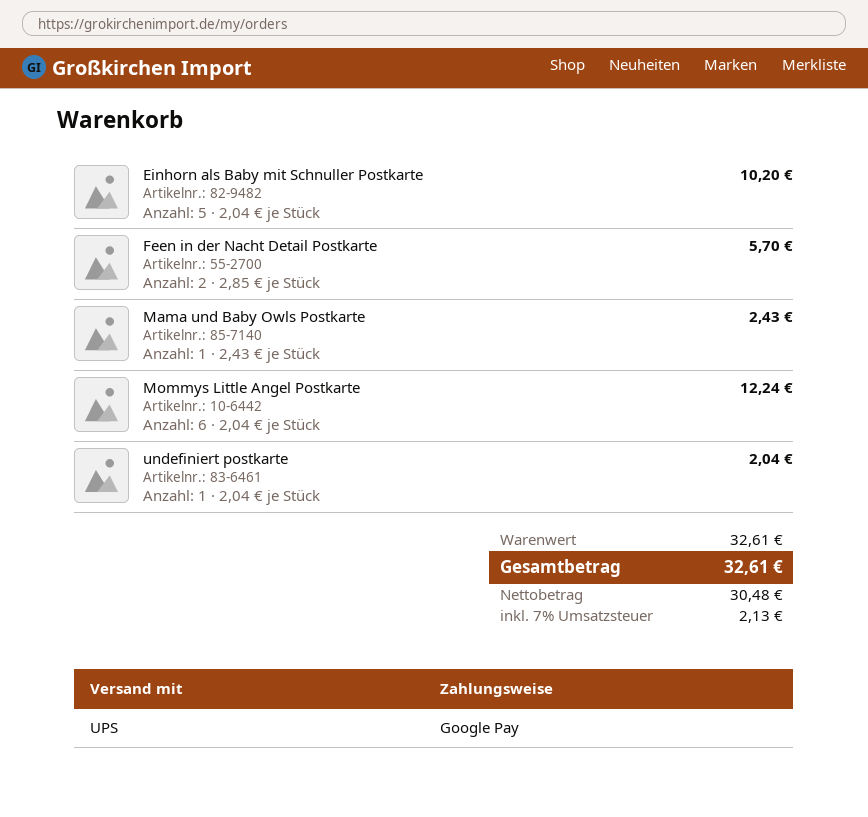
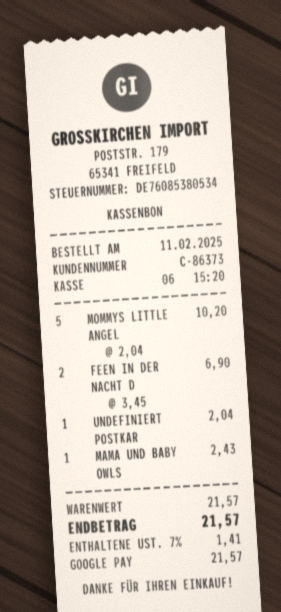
Einhorn als Baby mit Schnuller Postkarte: 5 x 2.04 = 10.20 -> none
Feen in der Nacht Detail Postkarte: 2 x 2.85 = 5.70 -> 2 x 3.45 = 6.90
Mommys Little Angel Postkarte: 6 x 2.04 = 12.24 -> 5 x 2.04 = 10.20
subtotal: 32.61 -> 21.57
tax: 7% = 2.13 -> 7% = 1.41
total: 32.61 -> 21.57

